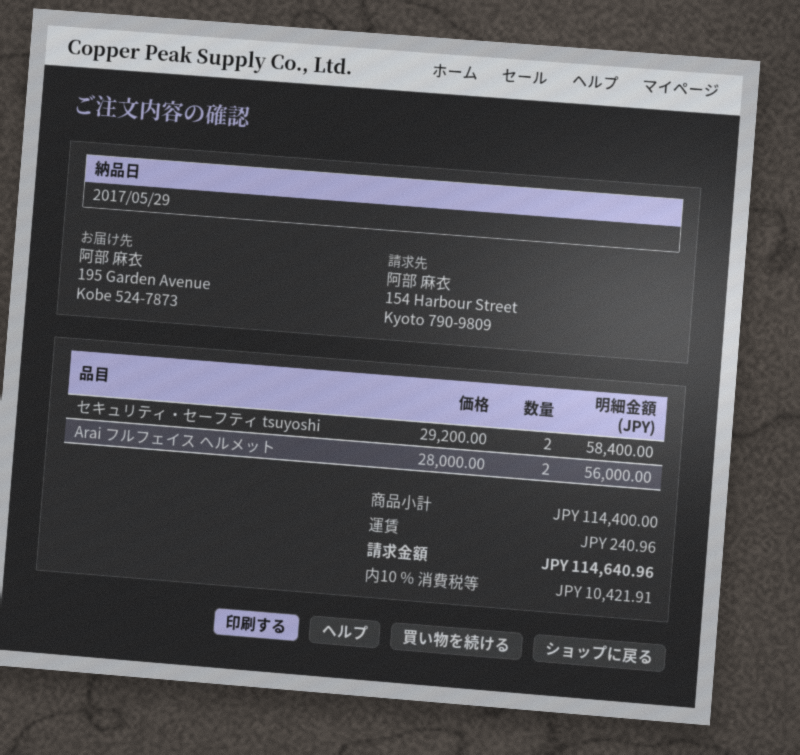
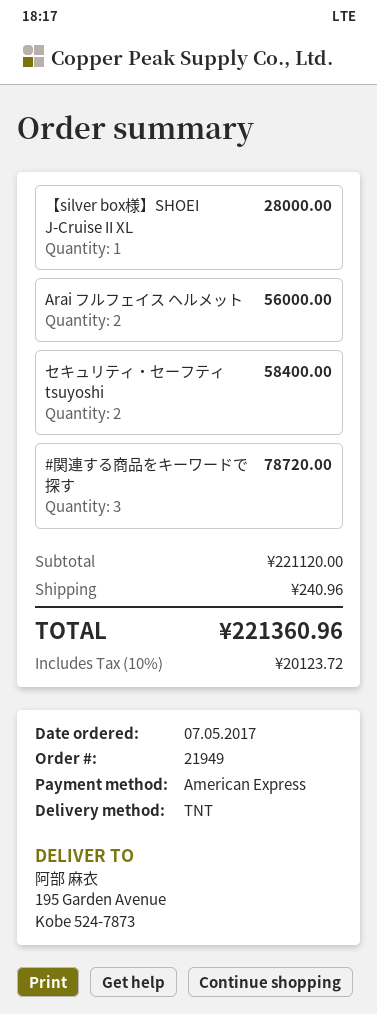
【silver box様】SHOEI J-Cruise II XL: none -> 1 for 28000.00
#関連する商品をキーワードで探す: none -> 3 for 78720.00
subtotal: 114400.00 -> 221120.00
tax: 10% = 10421.91 -> 10% = 20123.72
total: 114640.96 -> 221360.96

